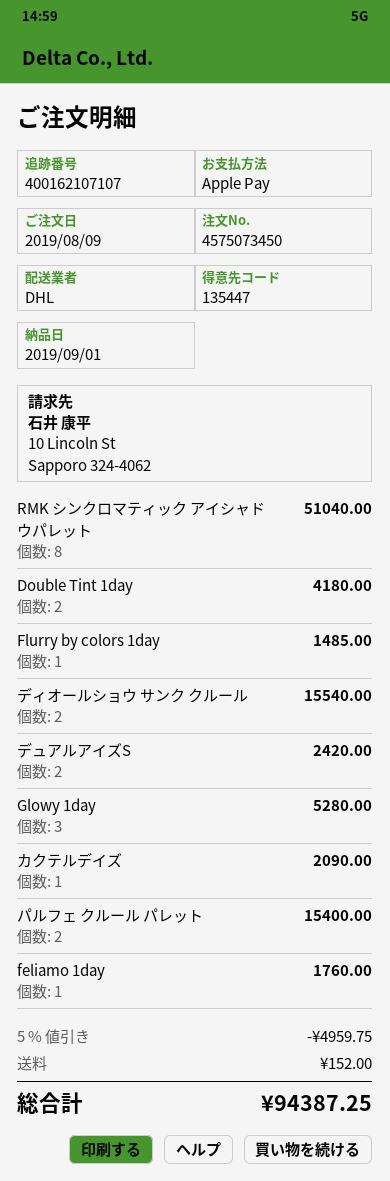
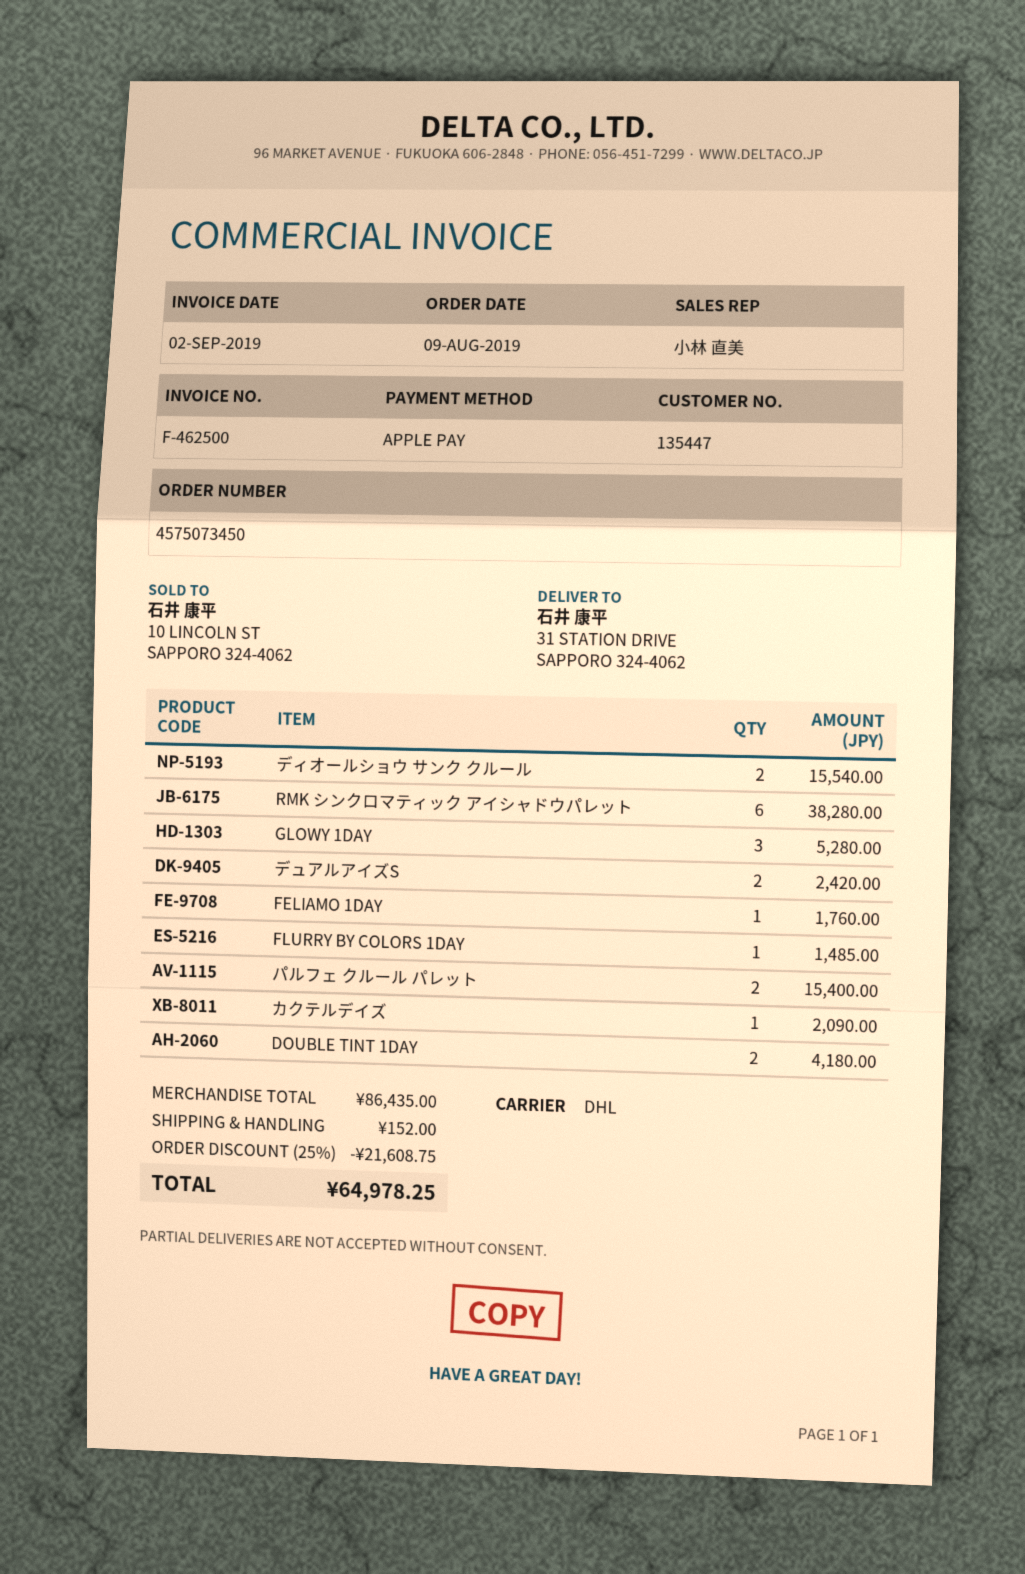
RMK シンクロマティック アイシャドウパレット: 8 for 51040.00 -> 6 for 38280.00
discount: 5% = 4959.75 -> 25% = 21608.75
total: 94387.25 -> 64978.25

